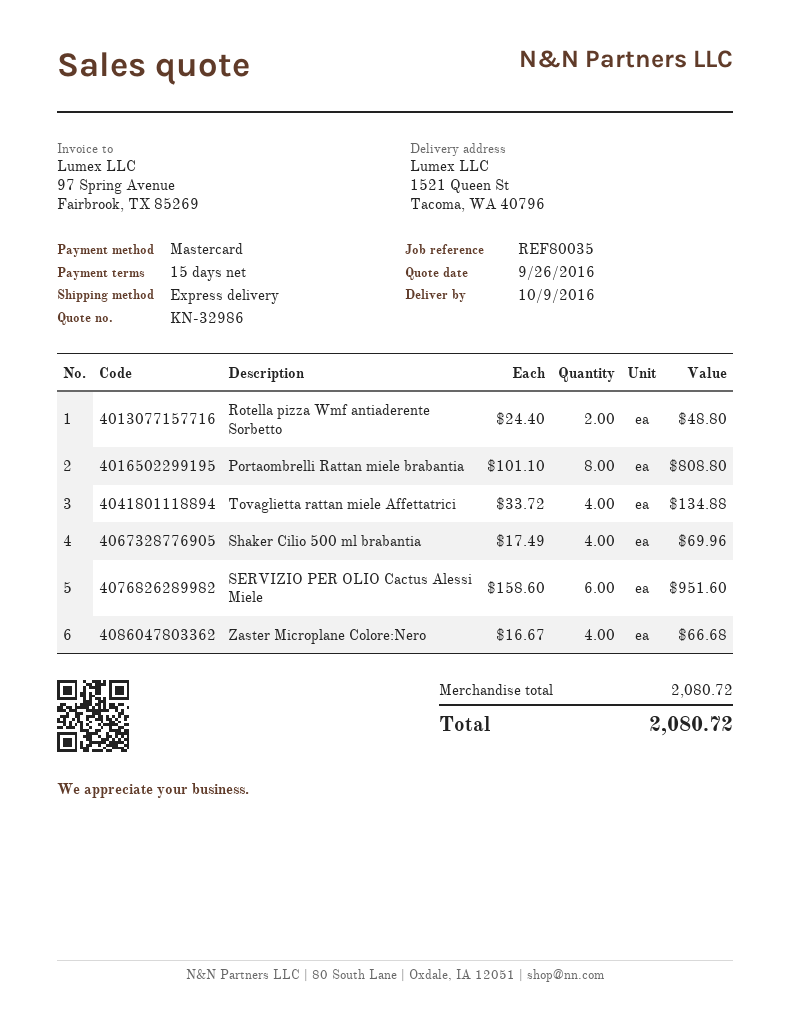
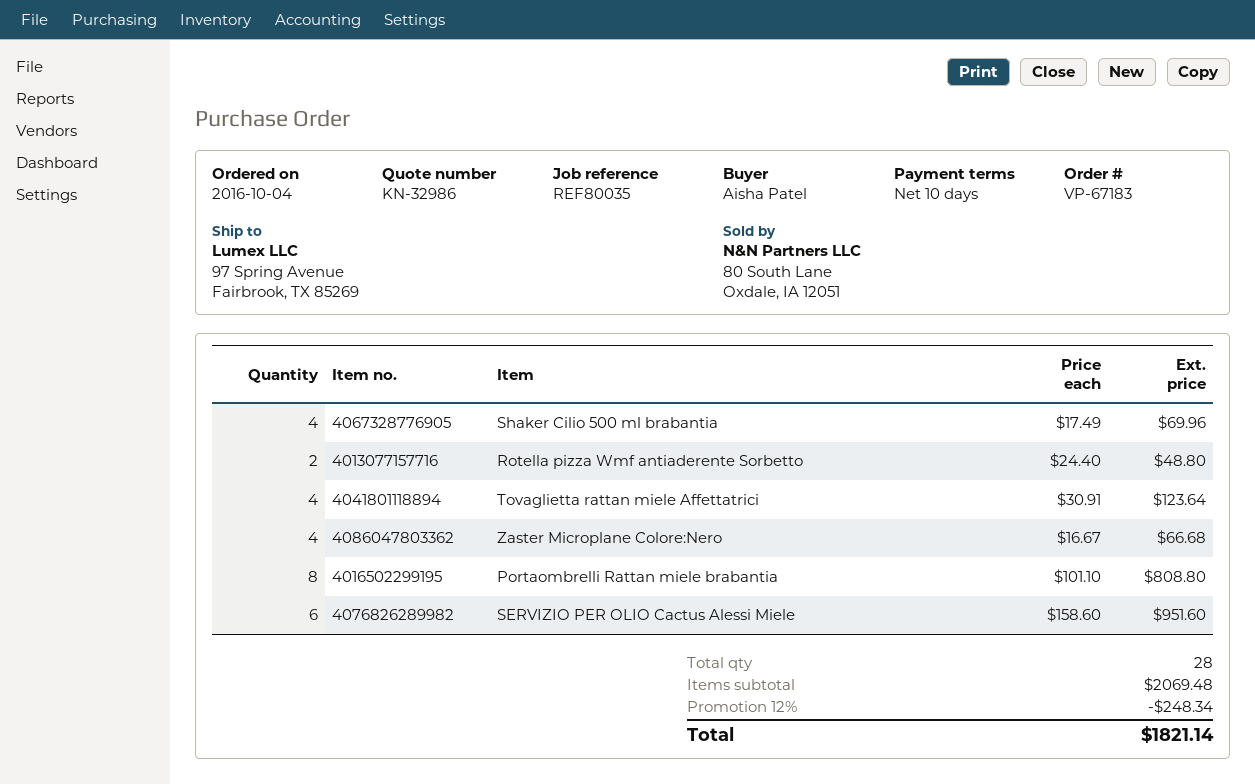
payment terms: 15 days -> 10 days
ship to: 1521 Queen St, Tacoma, WA 40796 -> 97 Spring Avenue, Fairbrook, TX 85269
Tovaglietta rattan miele Affettatrici: 4 x 33.72 = 134.88 -> 4 x 30.91 = 123.64
subtotal: 2080.72 -> 2069.48
discount: none -> 12% = 248.34
total: 2080.72 -> 1821.14

